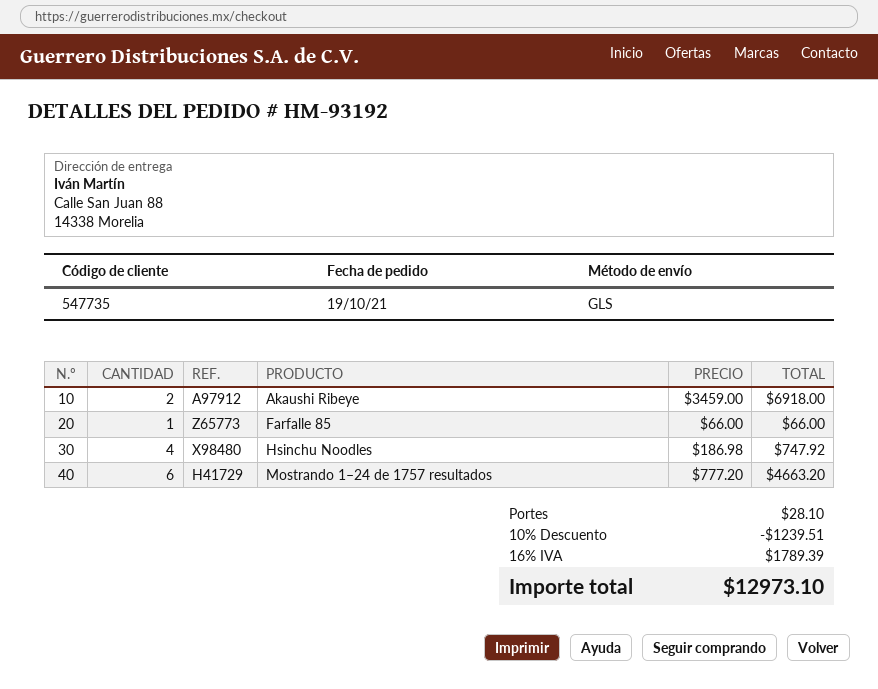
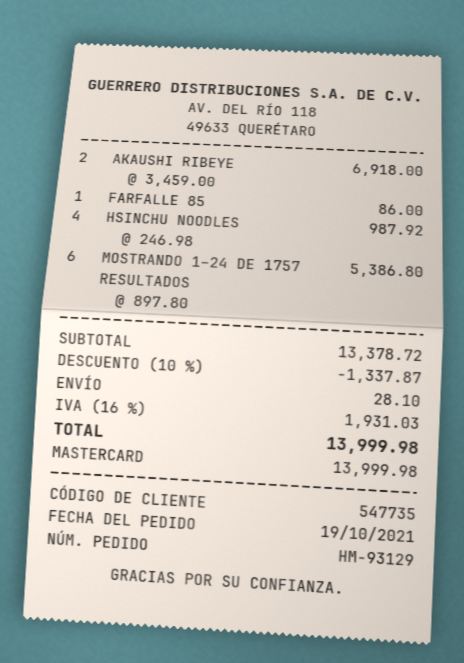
order number: HM-93192 -> HM-93129
Farfalle 85: 1 x 66.00 = 66.00 -> 1 x 86.00 = 86.00
Hsinchu Noodles: 4 x 186.98 = 747.92 -> 4 x 246.98 = 987.92
Mostrando 1–24 de 1757 resultados: 6 x 777.20 = 4663.20 -> 6 x 897.80 = 5386.80
discount: 10% = 1239.51 -> 10% = 1337.87
tax: 16% = 1789.39 -> 16% = 1931.03
total: 12973.10 -> 13999.98

